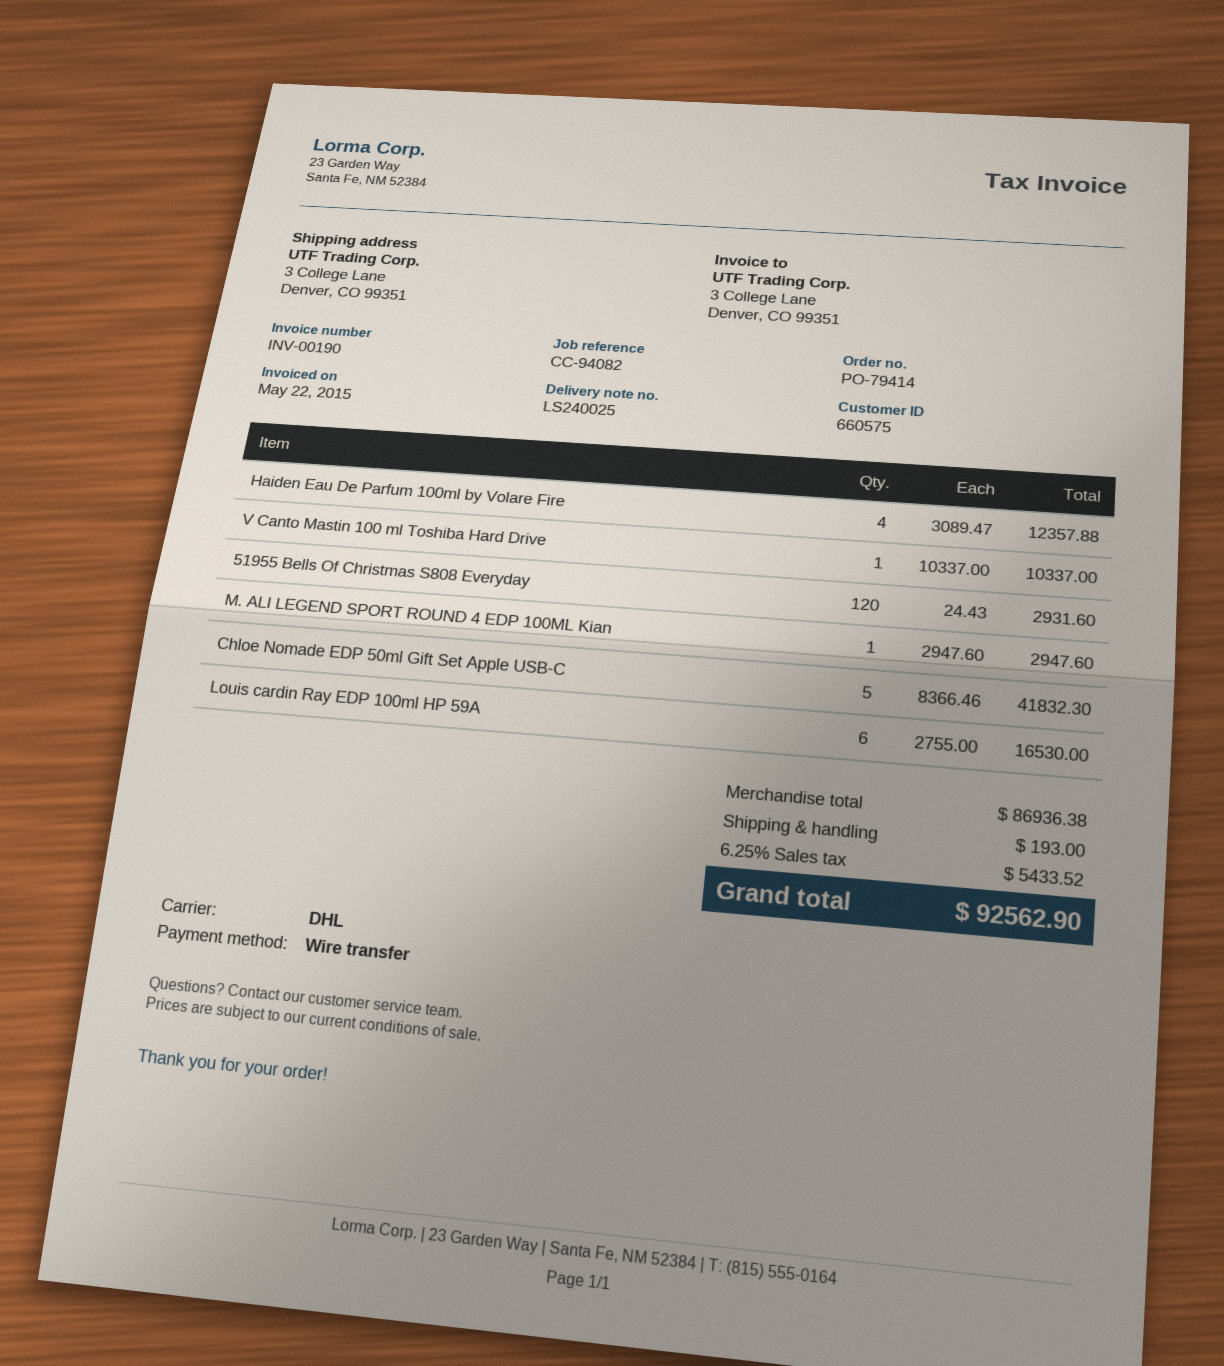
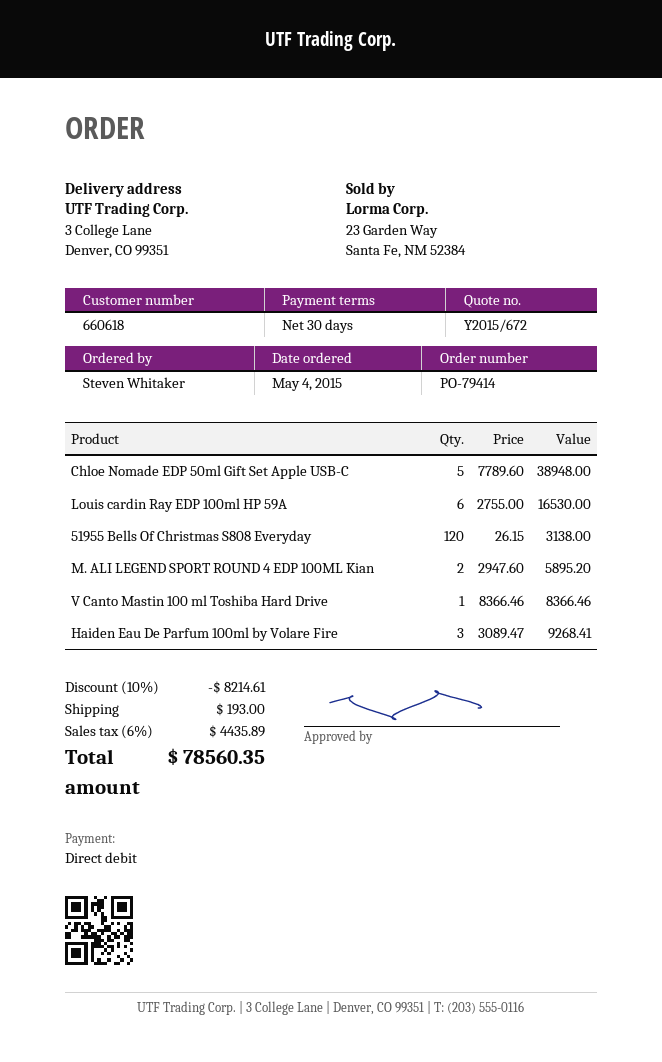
customer number: 660575 -> 660618
payment method: bank transfer -> direct debit
Haiden Eau De Parfum 100ml by Volare Fire: 4 x 3089.47 = 12357.88 -> 3 x 3089.47 = 9268.41
V Canto Mastin 100 ml Toshiba Hard Drive: 1 x 10337.00 = 10337.00 -> 1 x 8366.46 = 8366.46
51955 Bells Of Christmas S808 Everyday: 120 x 24.43 = 2931.60 -> 120 x 26.15 = 3138.00
M. ALI LEGEND SPORT ROUND 4 EDP 100ML Kian: 1 x 2947.60 = 2947.60 -> 2 x 2947.60 = 5895.20
Chloe Nomade EDP 50ml Gift Set Apple USB-C: 5 x 8366.46 = 41832.30 -> 5 x 7789.60 = 38948.00
discount: none -> 10% = 8214.61
tax: 6.25% = 5433.52 -> 6% = 4435.89
total: 92562.90 -> 78560.35

